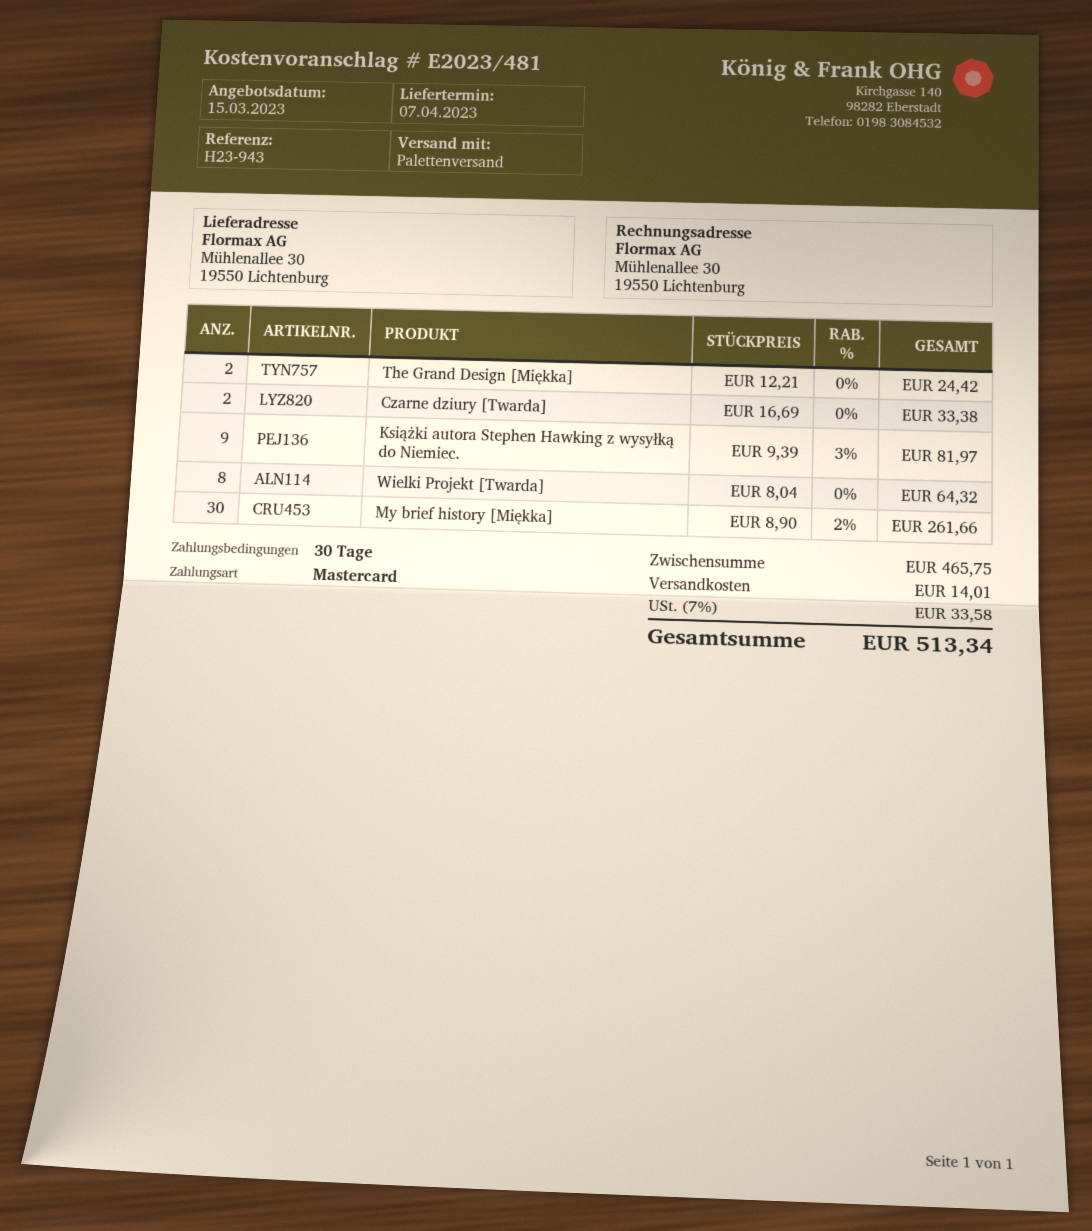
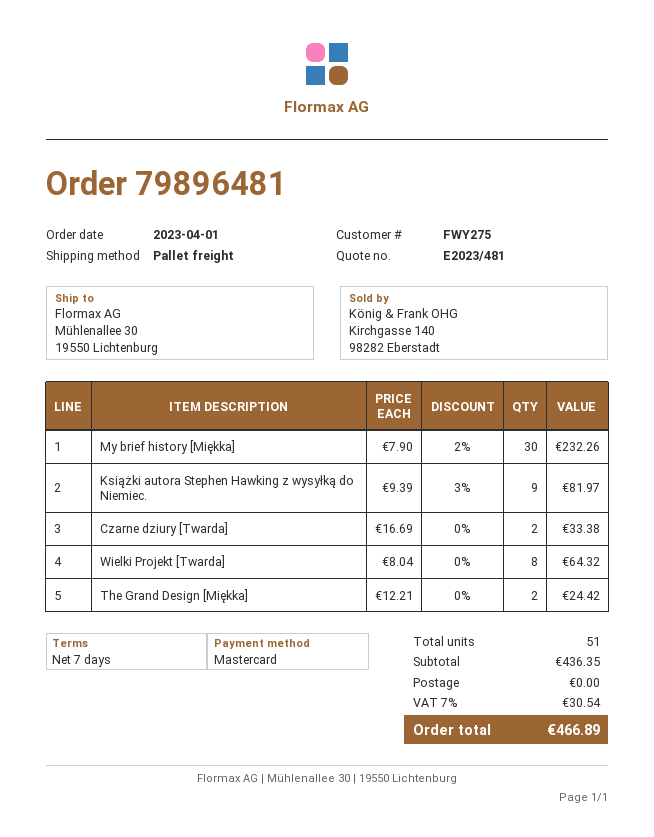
payment terms: 30 days -> 7 days
My brief history [Miękka]: 30 x 8.90 - 2% = 261.66 -> 30 x 7.90 - 2% = 232.26
subtotal: 465.75 -> 436.35
shipping: 14.01 -> 0.00
tax: 7% = 33.58 -> 7% = 30.54
total: 513.34 -> 466.89

